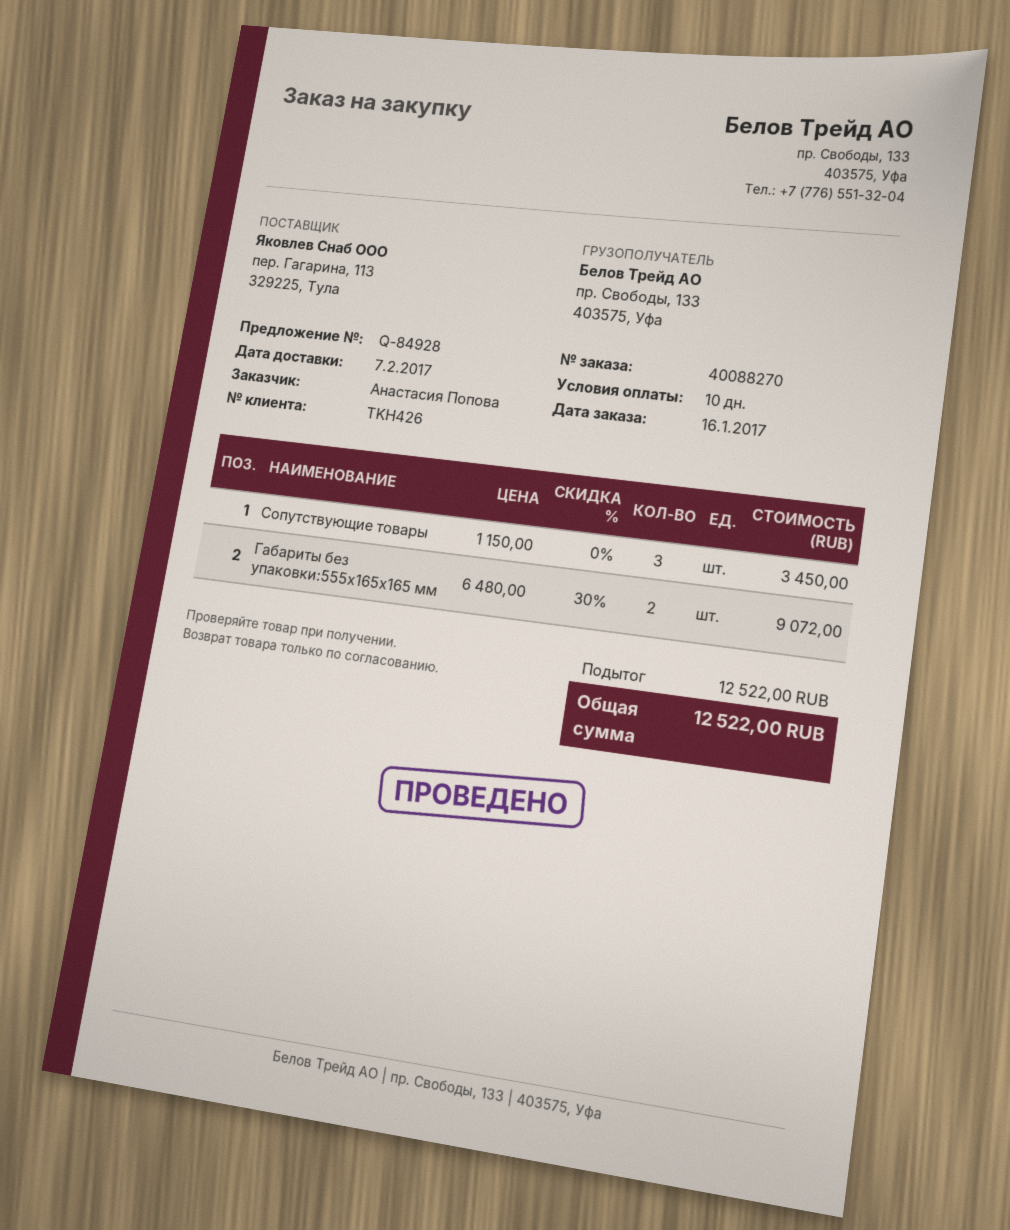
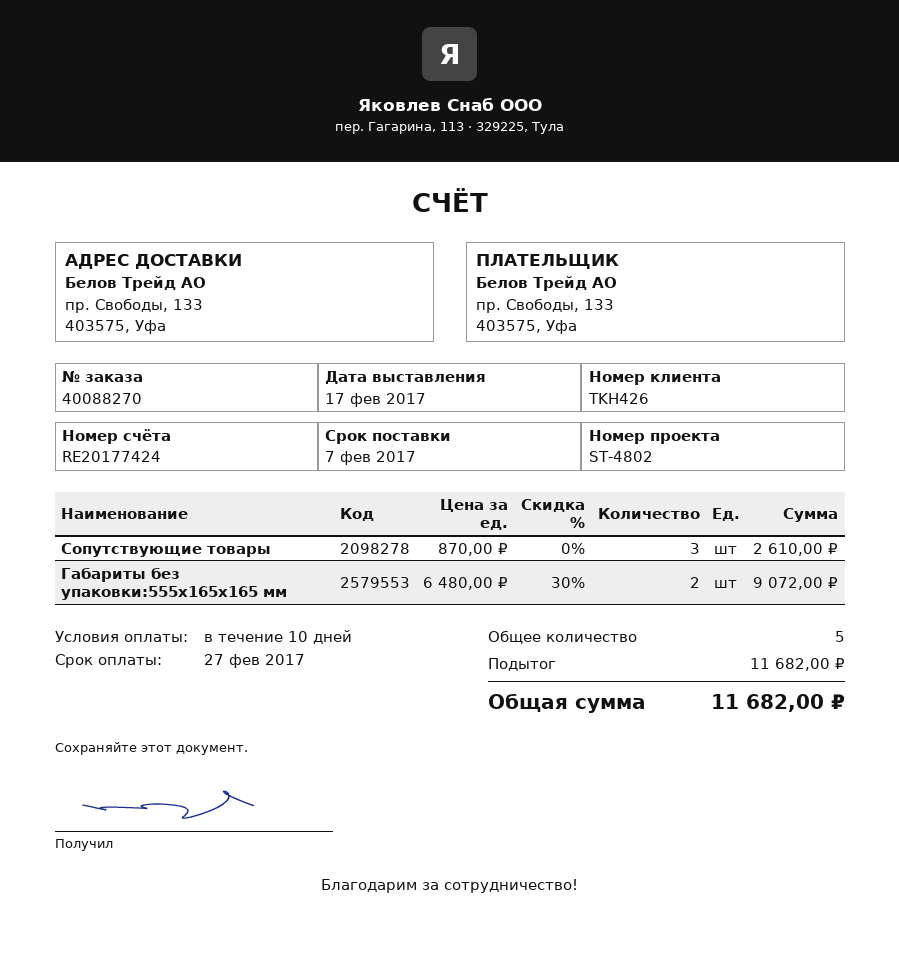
Сопутствующие товары: 3 x 1150.00 = 3450.00 -> 3 x 870.00 = 2610.00
subtotal: 12522.00 -> 11682.00
total: 12522.00 -> 11682.00

